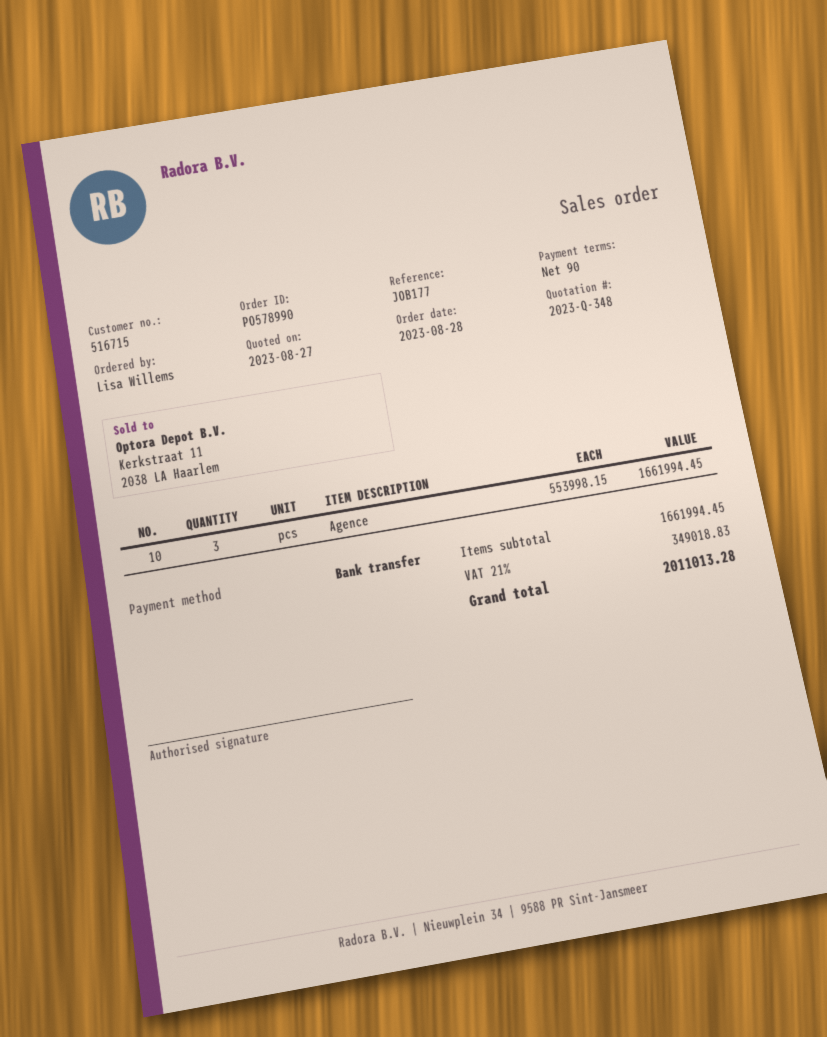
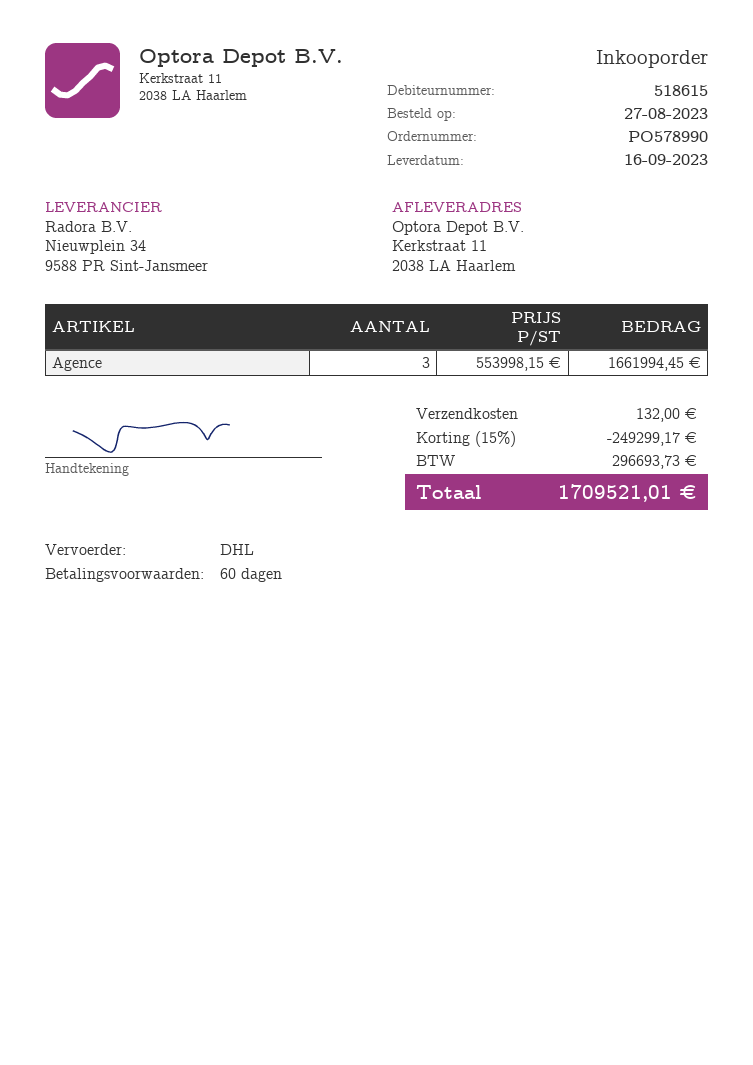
order date: 2023-08-28 -> 2023-08-27
payment terms: 90 days -> 60 days
customer number: 516715 -> 518615
discount: none -> 15% = 249299.17
shipping: none -> 132.00
tax: 349018.83 -> 296693.73
total: 2011013.28 -> 1709521.01

